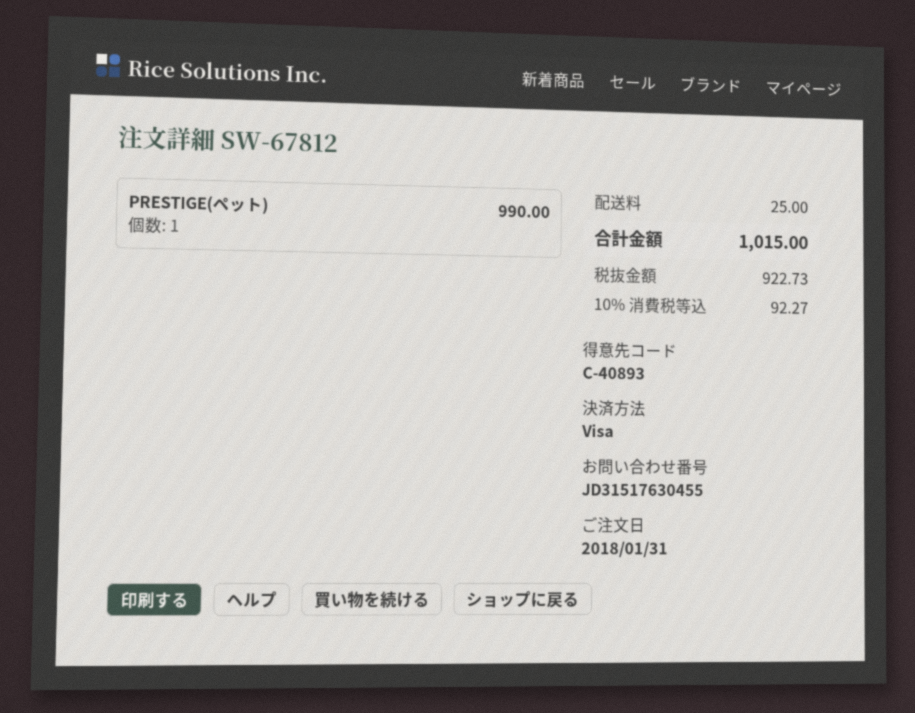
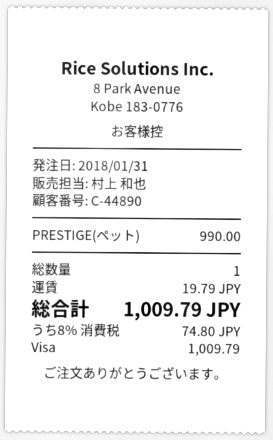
customer number: C-40893 -> C-44890
shipping: 25.00 -> 19.79
tax: 10% = 92.27 -> 8% = 74.80
total: 1015.00 -> 1009.79

